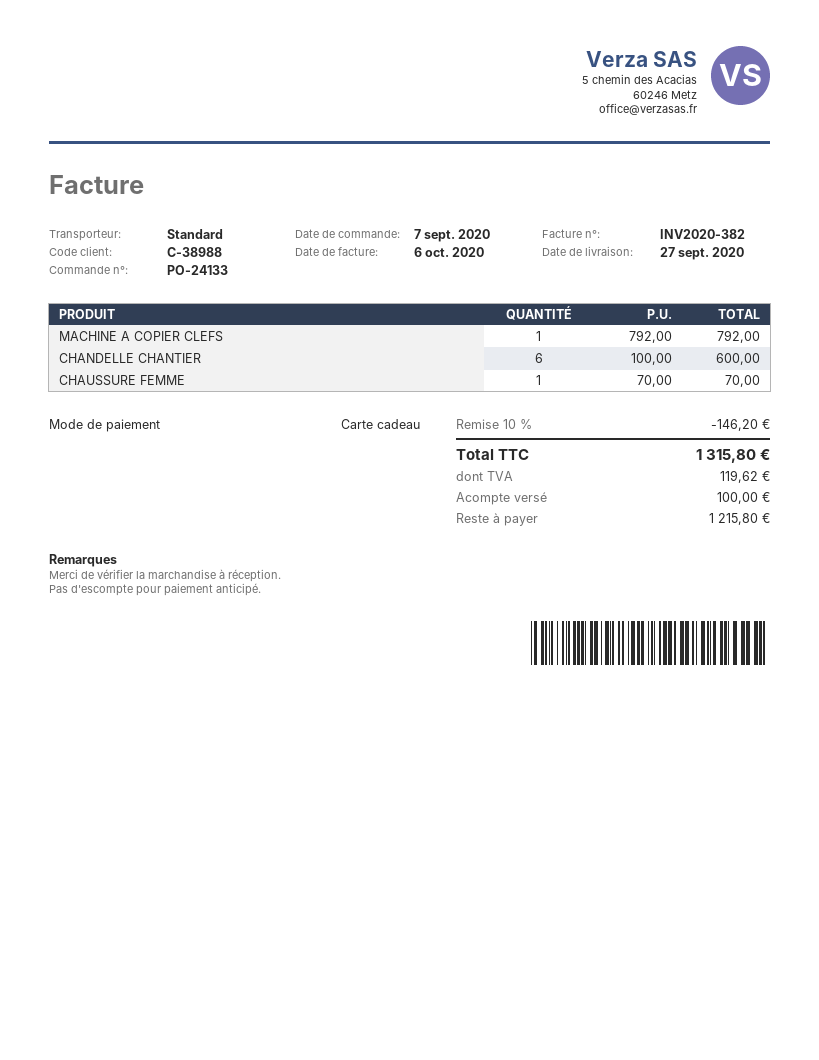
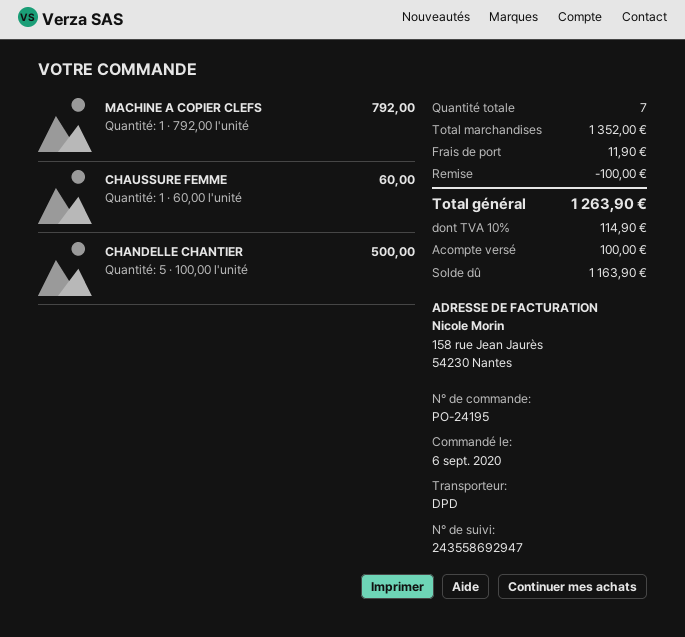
order number: PO-24133 -> PO-24195
order date: 2020-09-07 -> 2020-09-06
shipping method: standard -> DPD
CHANDELLE CHANTIER: 6 x 100.00 = 600.00 -> 5 x 100.00 = 500.00
CHAUSSURE FEMME: 1 x 70.00 = 70.00 -> 1 x 60.00 = 60.00
discount: 146.20 -> 100.00
shipping: none -> 11.90
tax: 119.62 -> 114.90
total: 1315.80 -> 1263.90
balance: 1215.80 -> 1163.90

